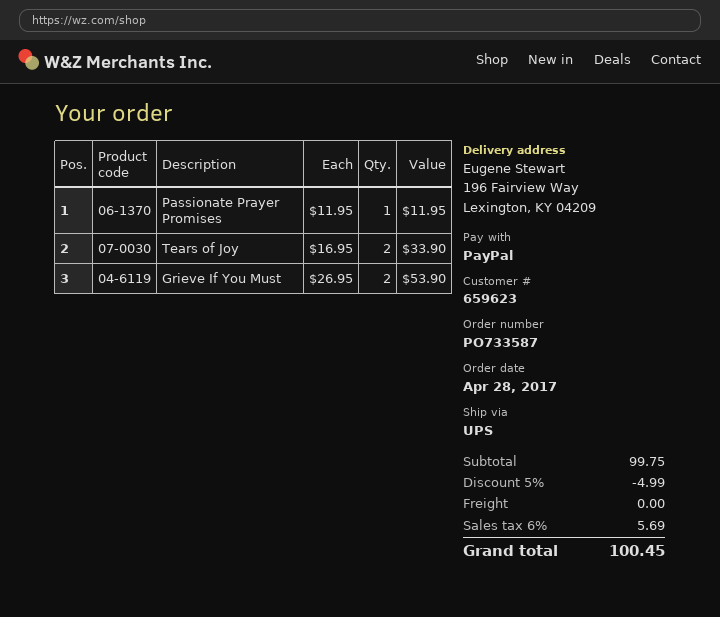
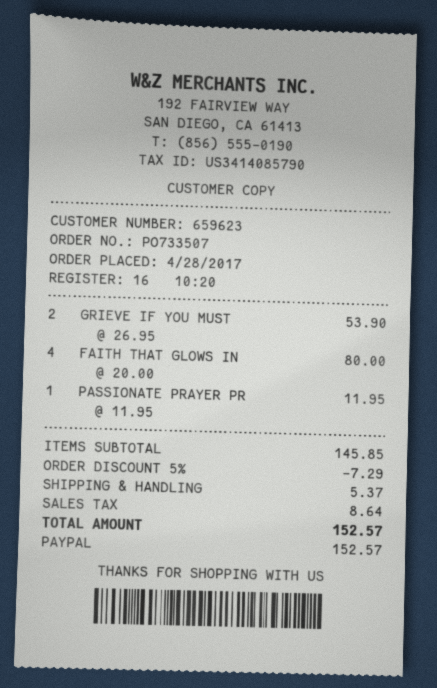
order number: PO733587 -> PO733507
Tears of Joy: 2 x 16.95 = 33.90 -> none
FAITH THAT GLOWS IN: none -> 4 x 20.00 = 80.00
subtotal: 99.75 -> 145.85
discount: 5% = 4.99 -> 5% = 7.29
shipping: 0.00 -> 5.37
tax: 5.69 -> 8.64
total: 100.45 -> 152.57

